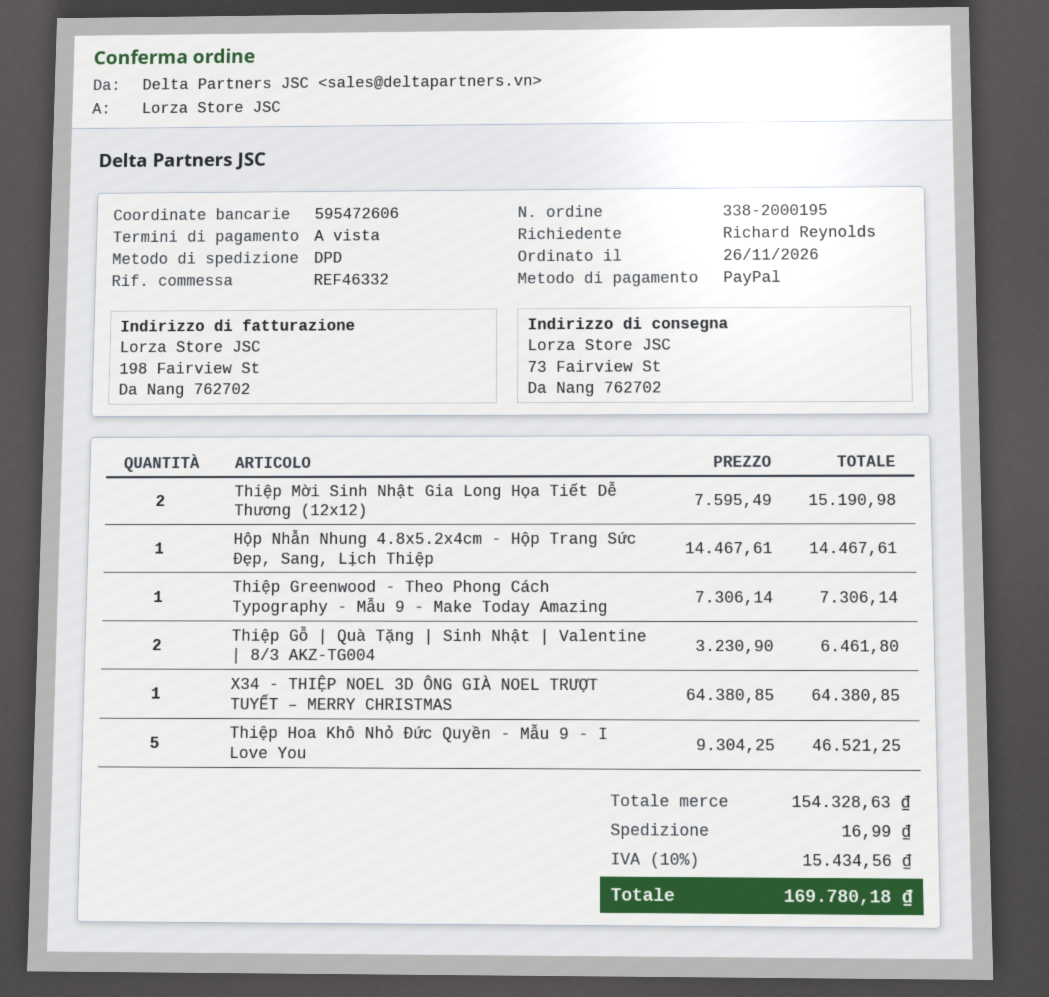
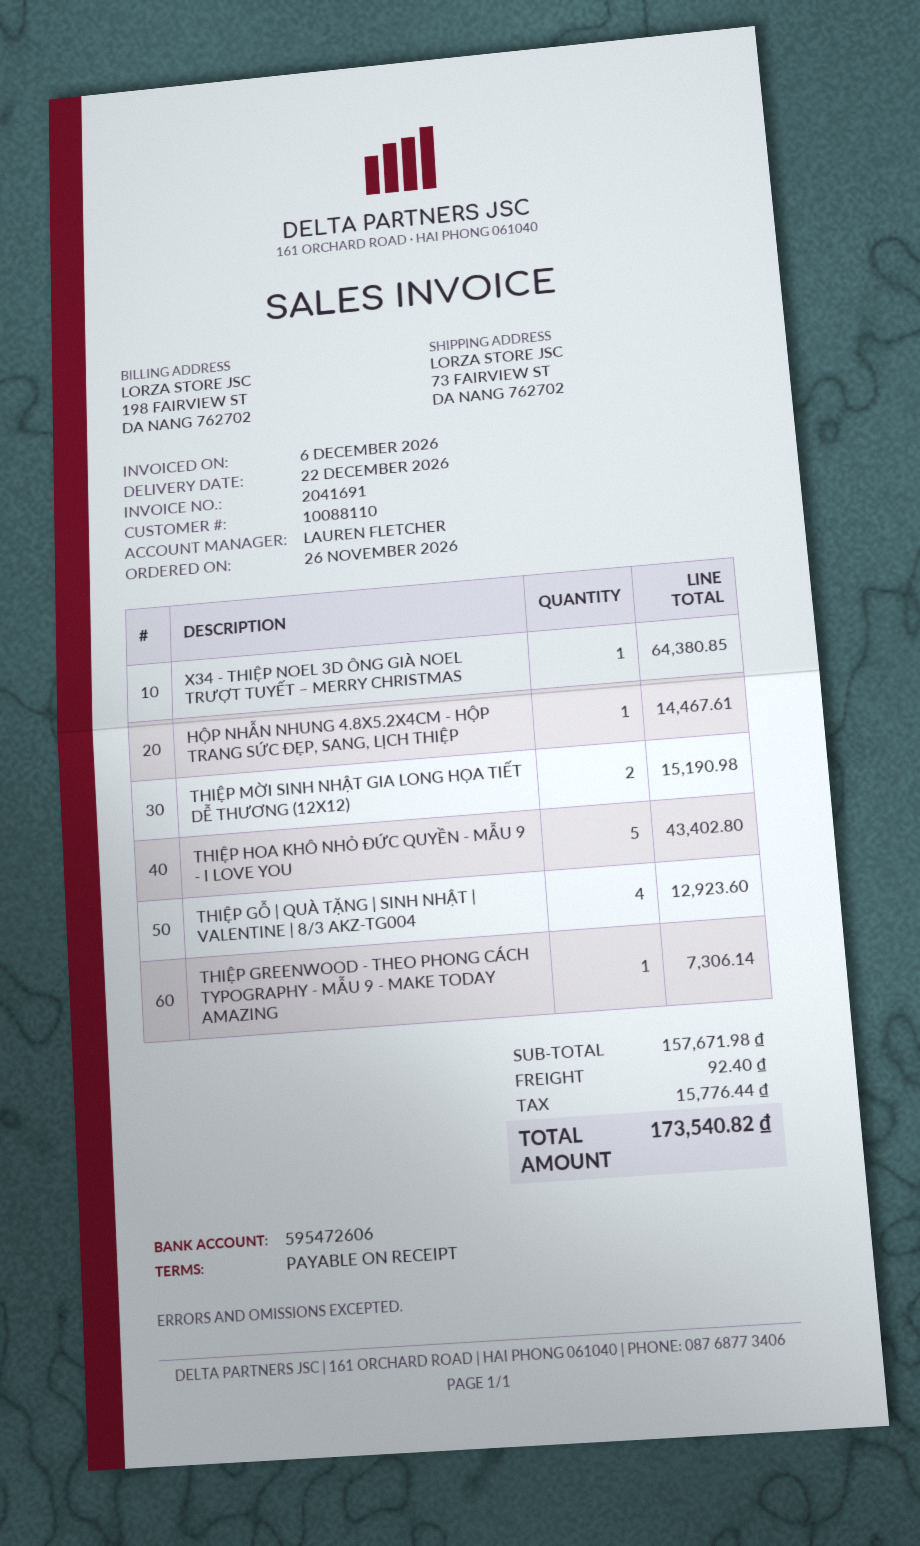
Thiệp Gỗ | Quà Tặng | Sinh Nhật | Valentine | 8/3 AKZ-TG004: 2 for 6461.80 -> 4 for 12923.60
Thiệp Hoa Khô Nhỏ Đức Quyền - Mẫu 9 - I Love You: 5 for 46521.25 -> 5 for 43402.80
subtotal: 154328.63 -> 157671.98
shipping: 16.99 -> 92.40
tax: 15434.56 -> 15776.44
total: 169780.18 -> 173540.82

